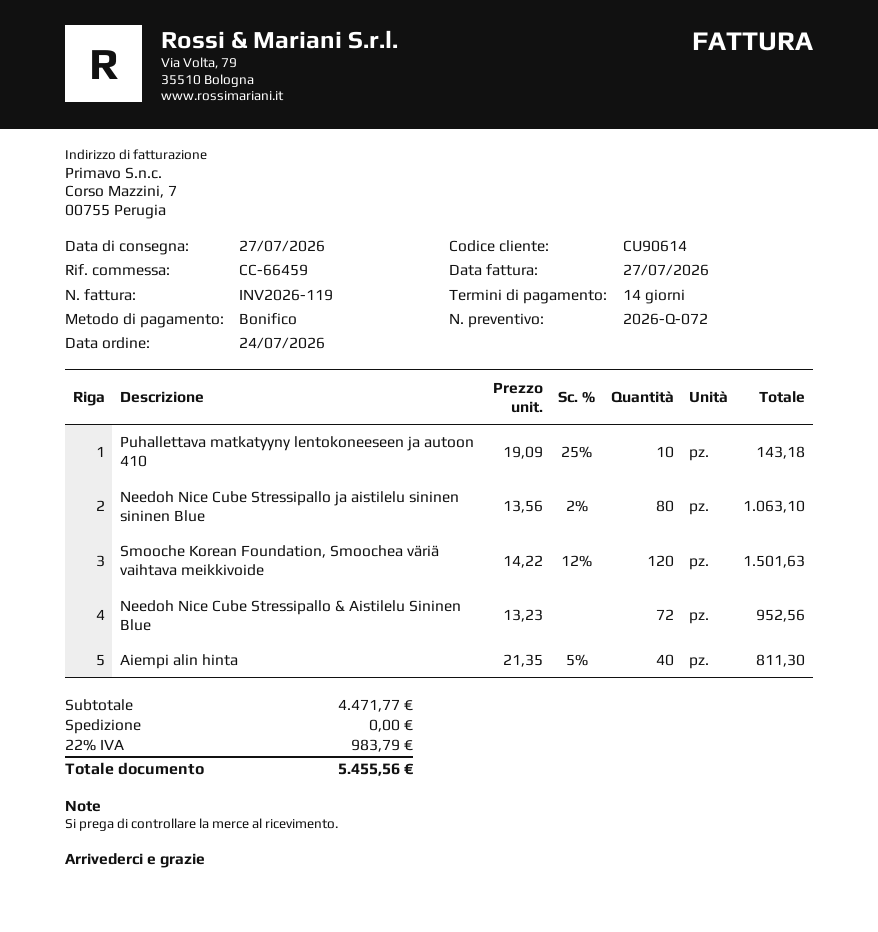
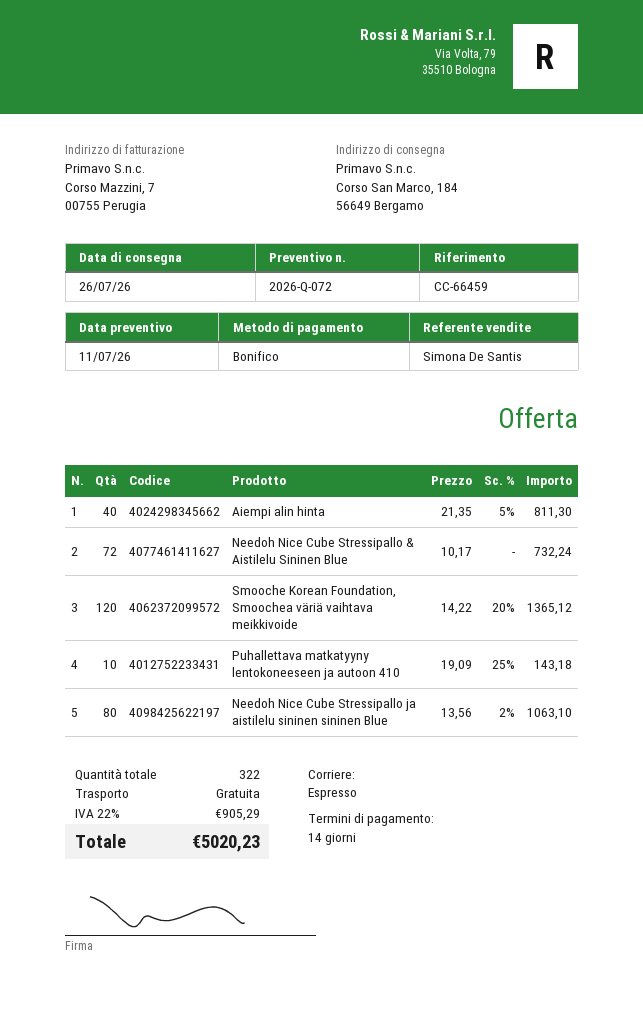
delivery date: 2026-07-27 -> 2026-07-26
Smooche Korean Foundation, Smoochea väriä vaihtava meikkivoide: 120 x 14.22 - 12% = 1501.63 -> 120 x 14.22 - 20% = 1365.12
Needoh Nice Cube Stressipallo & Aistilelu Sininen Blue: 72 x 13.23 = 952.56 -> 72 x 10.17 = 732.24
tax: 22% = 983.79 -> 22% = 905.29
total: 5455.56 -> 5020.23

